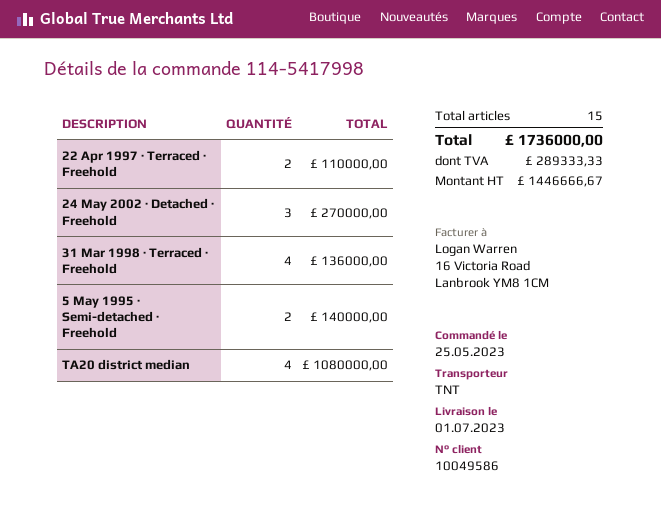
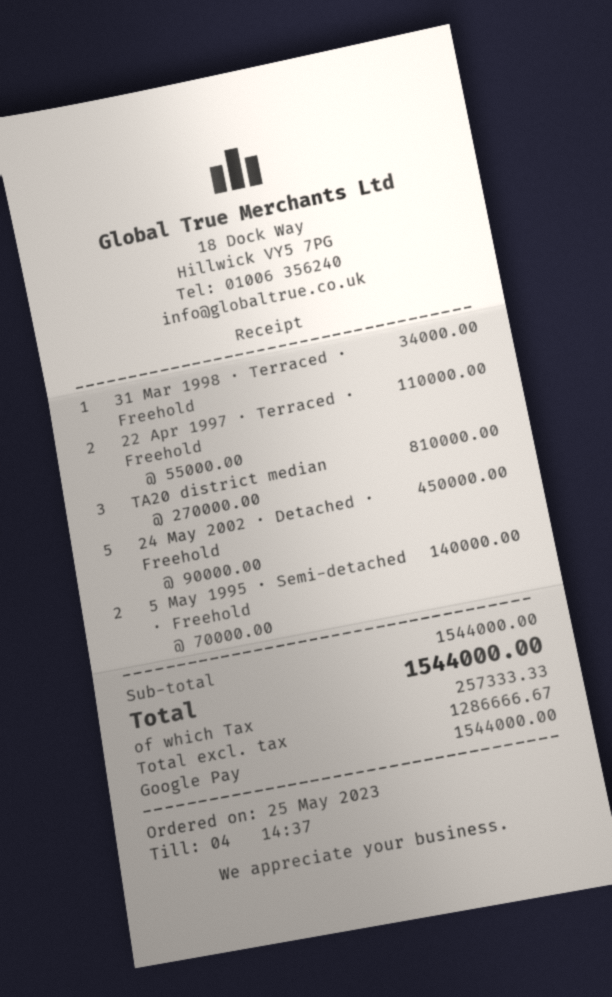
24 May 2002 · Detached · Freehold: 3 for 270000.00 -> 5 for 450000.00
31 Mar 1998 · Terraced · Freehold: 4 for 136000.00 -> 1 for 34000.00
TA20 district median: 4 for 1080000.00 -> 3 for 810000.00
net: 1446666.67 -> 1286666.67
tax: 289333.33 -> 257333.33
total: 1736000.00 -> 1544000.00

